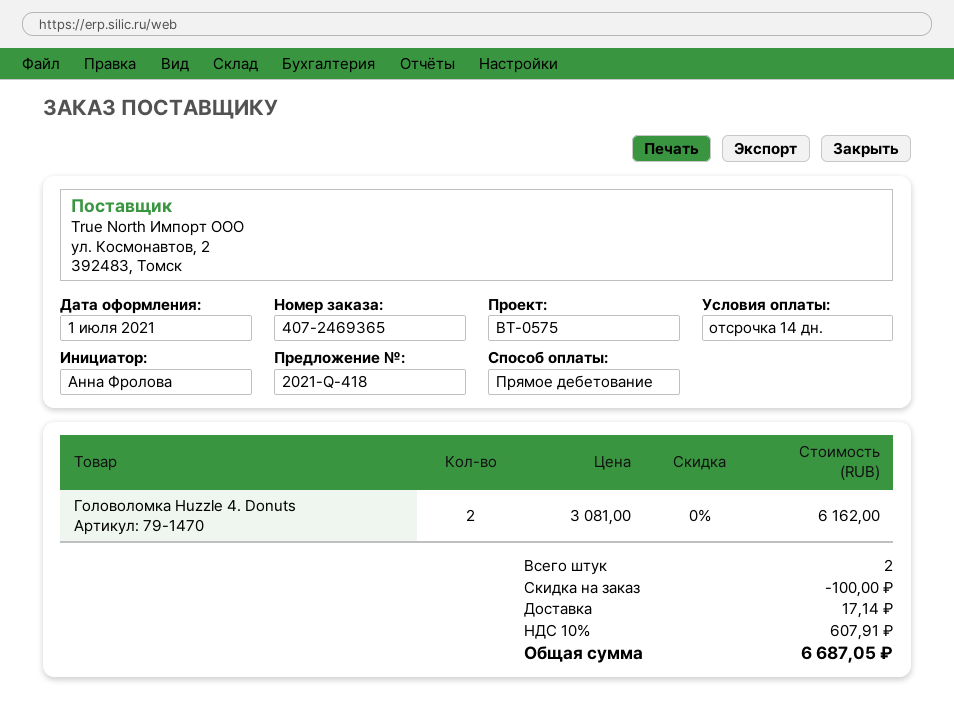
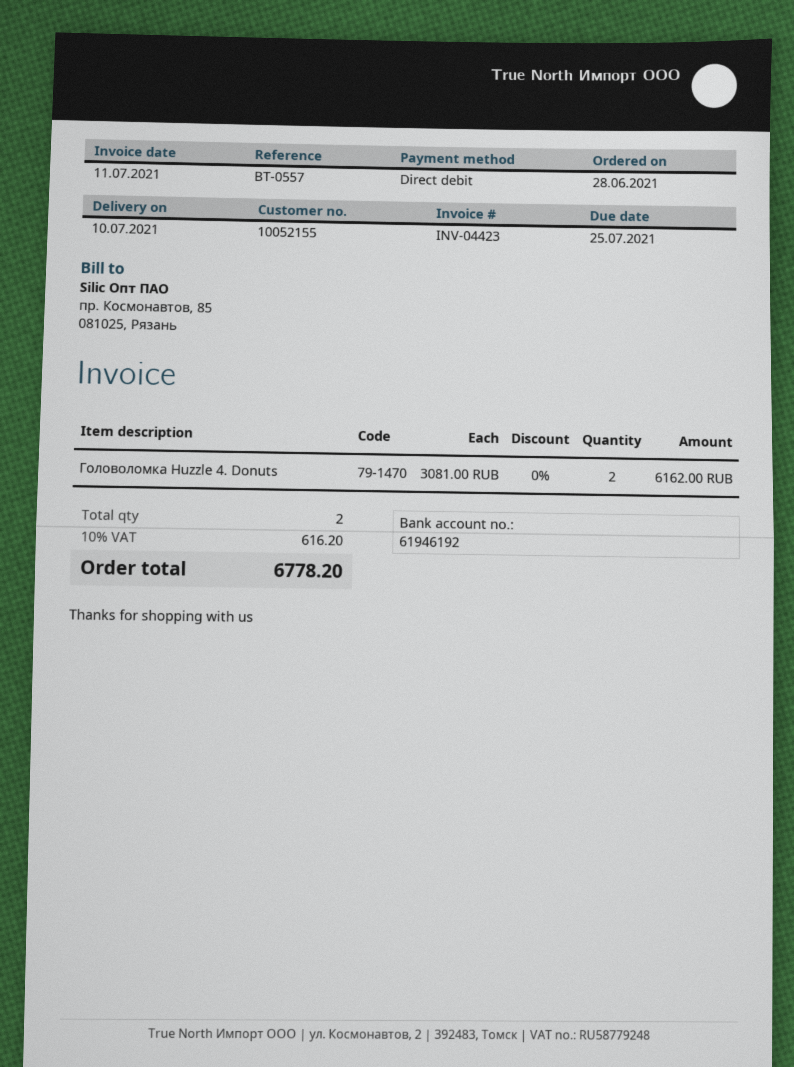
order date: 2021-07-01 -> 2021-06-28
reference: BT-0575 -> BT-0557
discount: 100.00 -> none
shipping: 17.14 -> none
tax: 10% = 607.91 -> 10% = 616.20
total: 6687.05 -> 6778.20

